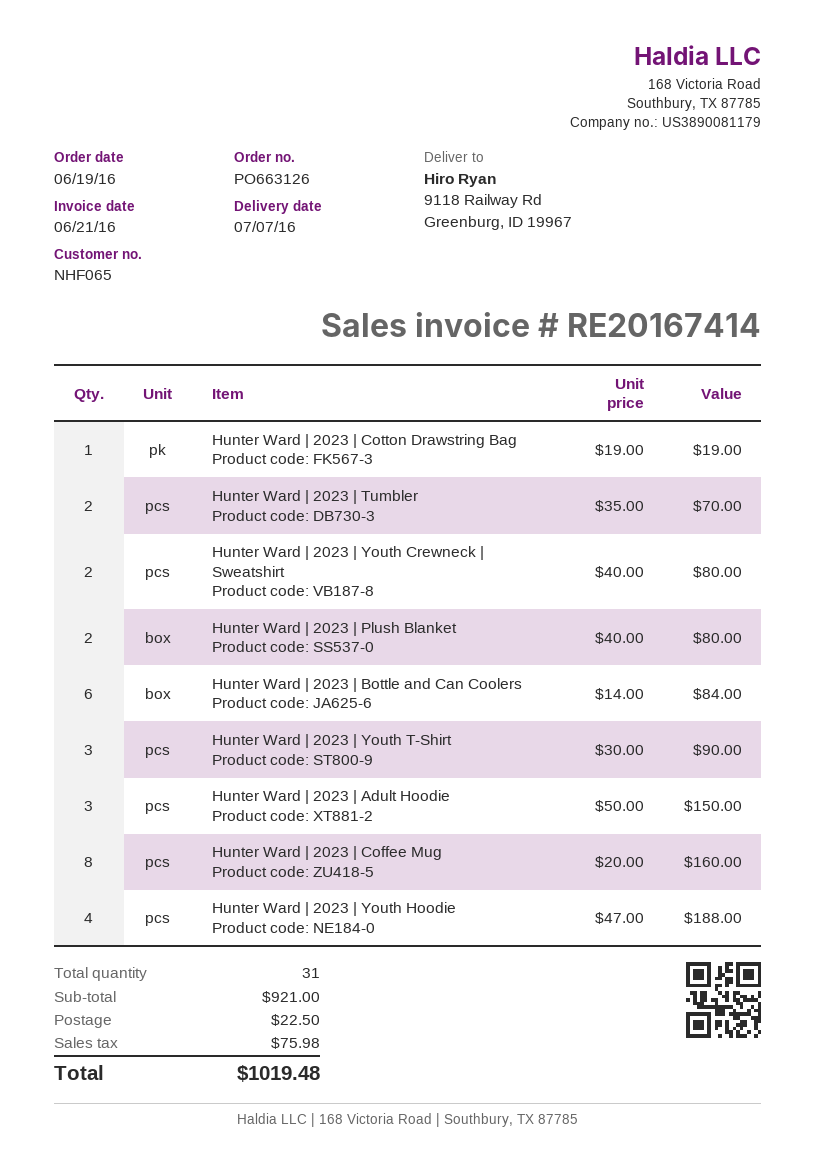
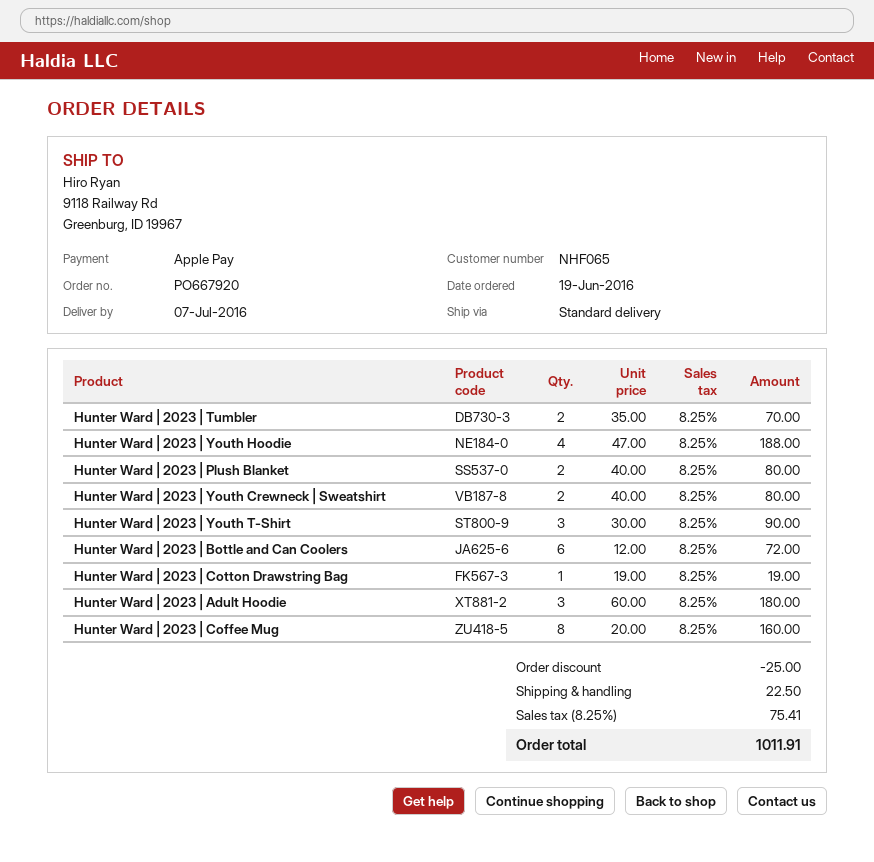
order number: PO663126 -> PO667920
Hunter Ward | 2023 | Bottle and Can Coolers: 6 x 14.00 = 84.00 -> 6 x 12.00 = 72.00
Hunter Ward | 2023 | Adult Hoodie: 3 x 50.00 = 150.00 -> 3 x 60.00 = 180.00
discount: none -> 25.00
tax: 75.98 -> 75.41
total: 1019.48 -> 1011.91

